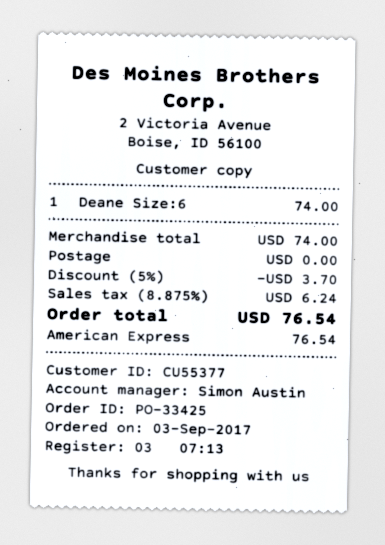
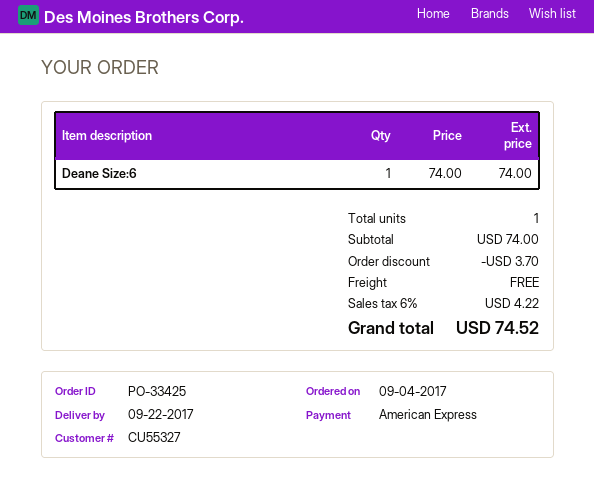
order date: 2017-09-03 -> 2017-09-04
customer number: CU55377 -> CU55327
tax: 8.875% = 6.24 -> 6% = 4.22
total: 76.54 -> 74.52

